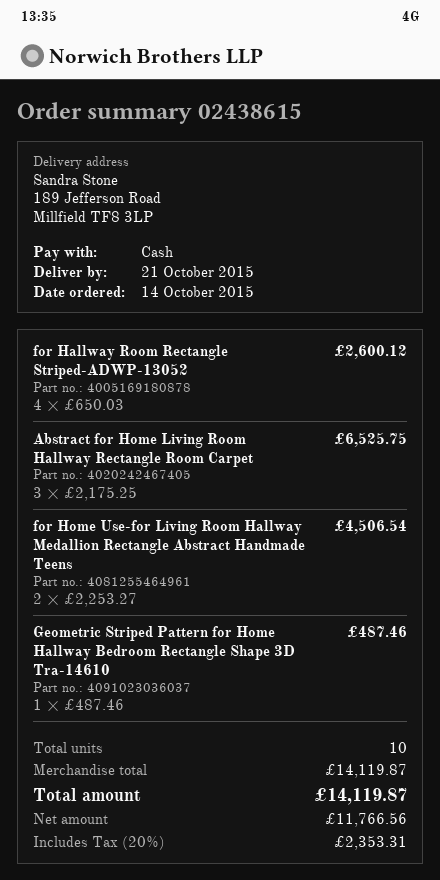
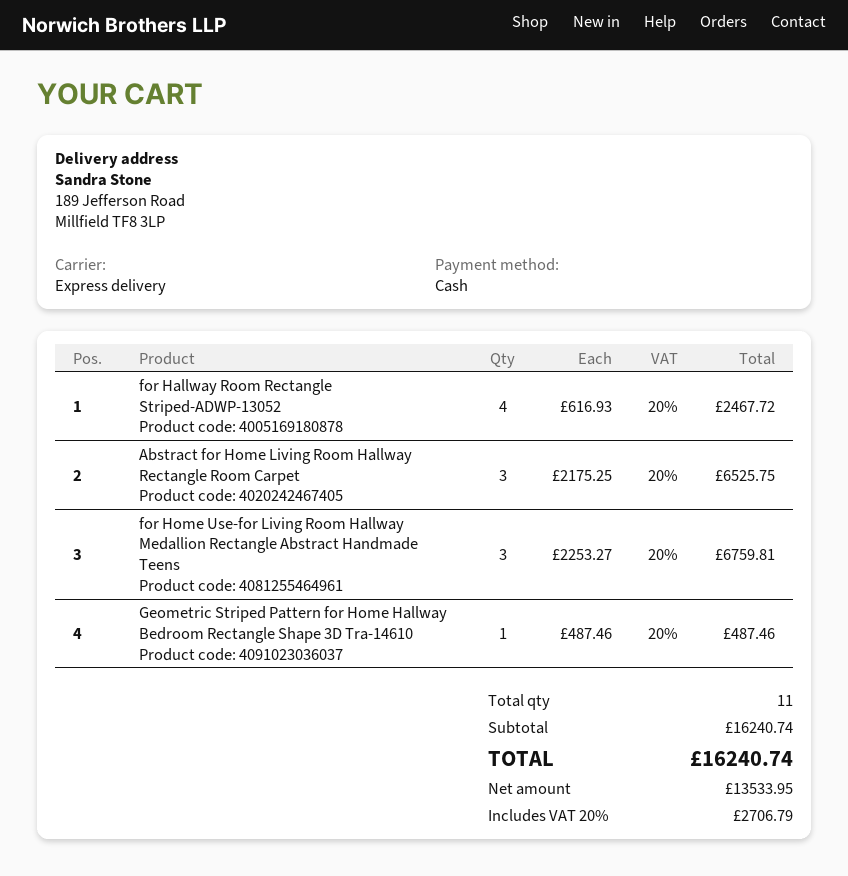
for Hallway Room Rectangle Striped-ADWP-13052: 4 x 650.03 = 2600.12 -> 4 x 616.93 = 2467.72
for Home Use-for Living Room Hallway Medallion Rectangle Abstract Handmade Teens: 2 x 2253.27 = 4506.54 -> 3 x 2253.27 = 6759.81
total quantity: 10 -> 11
subtotal: 14119.87 -> 16240.74
net: 11766.56 -> 13533.95
tax: 20% = 2353.31 -> 20% = 2706.79
total: 14119.87 -> 16240.74

